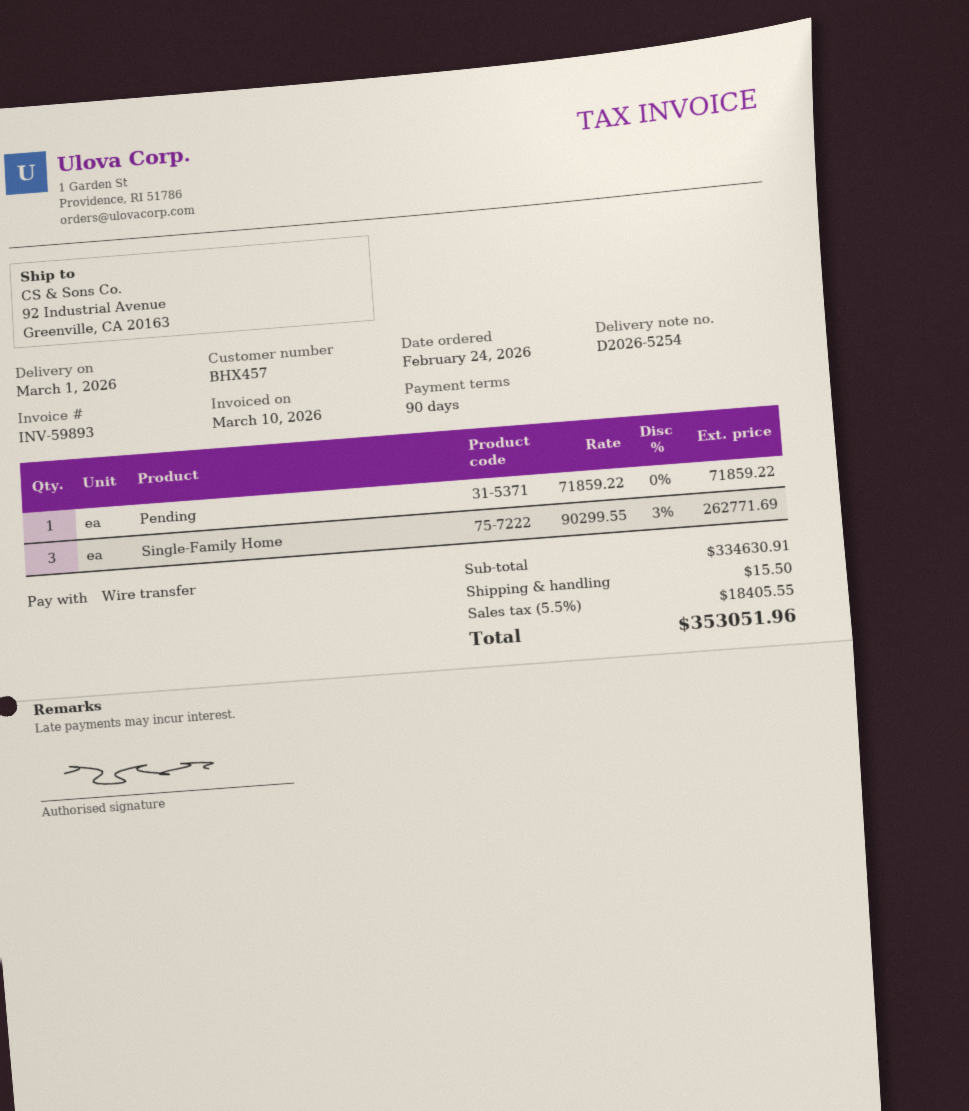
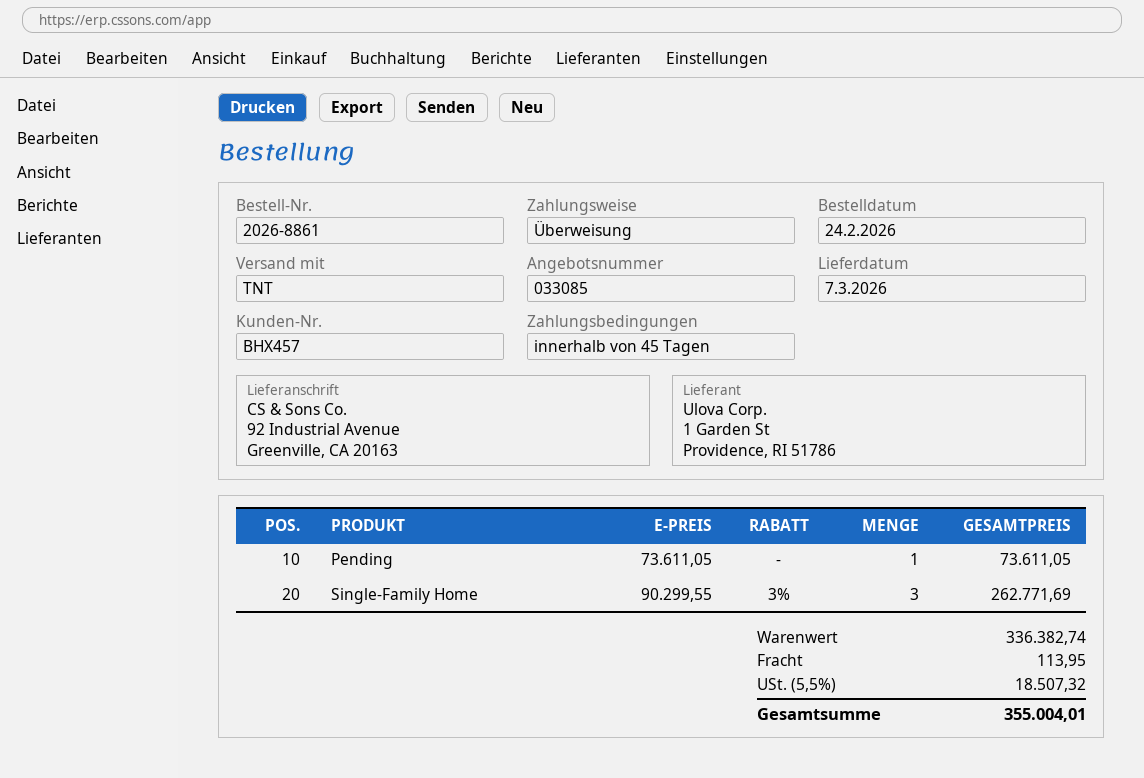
delivery date: 2026-03-01 -> 2026-03-07
payment terms: 90 days -> 45 days
Pending: 1 x 71859.22 = 71859.22 -> 1 x 73611.05 = 73611.05
subtotal: 334630.91 -> 336382.74
shipping: 15.50 -> 113.95
tax: 5.5% = 18405.55 -> 5.5% = 18507.32
total: 353051.96 -> 355004.01

